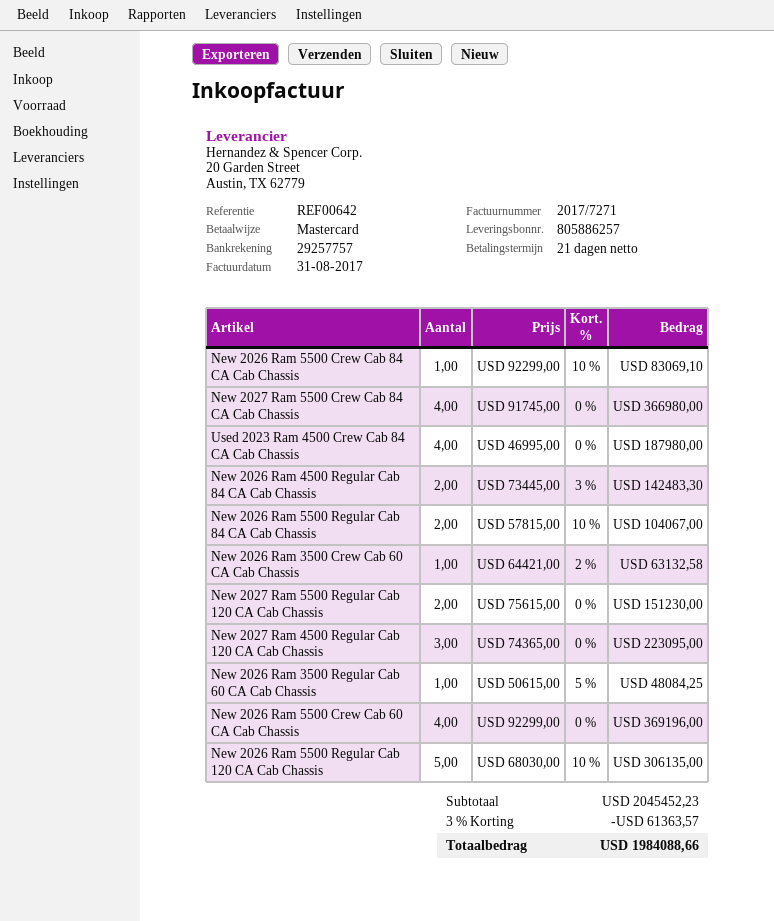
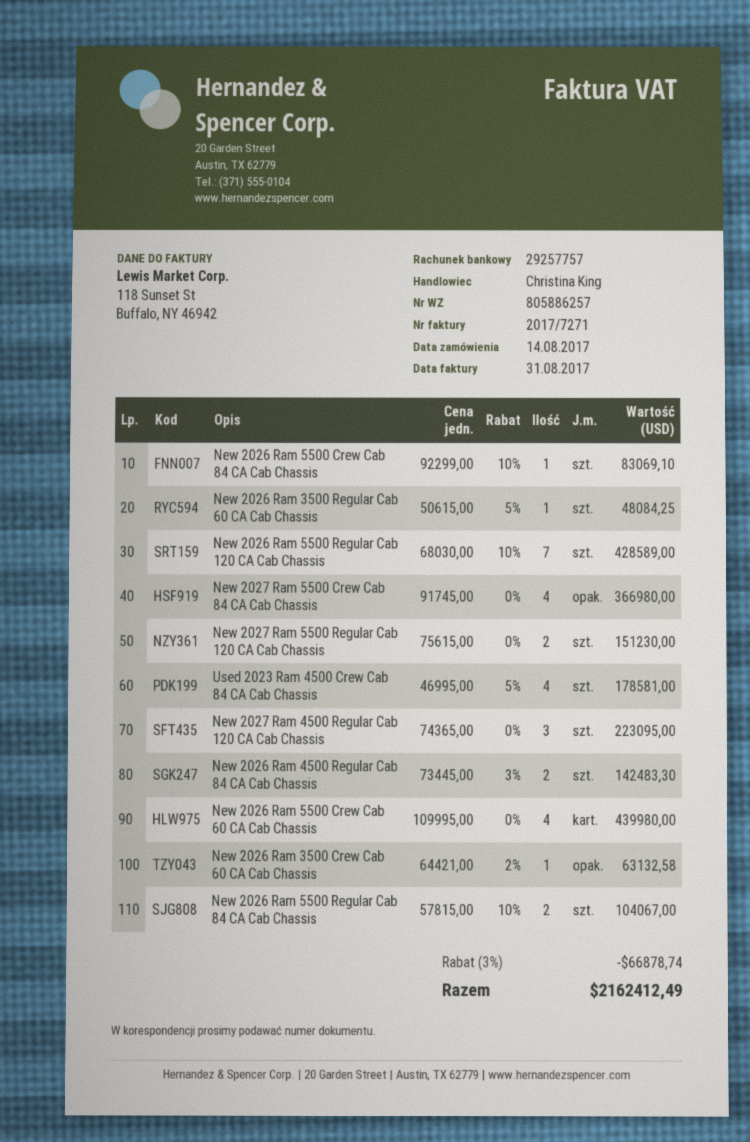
Used 2023 Ram 4500 Crew Cab 84 CA Cab Chassis: 4 x 46995.00 = 187980.00 -> 4 x 46995.00 - 5% = 178581.00
New 2026 Ram 5500 Crew Cab 60 CA Cab Chassis: 4 x 92299.00 = 369196.00 -> 4 x 109995.00 = 439980.00
New 2026 Ram 5500 Regular Cab 120 CA Cab Chassis: 5 x 68030.00 - 10% = 306135.00 -> 7 x 68030.00 - 10% = 428589.00
discount: 3% = 61363.57 -> 3% = 66878.74
total: 1984088.66 -> 2162412.49

